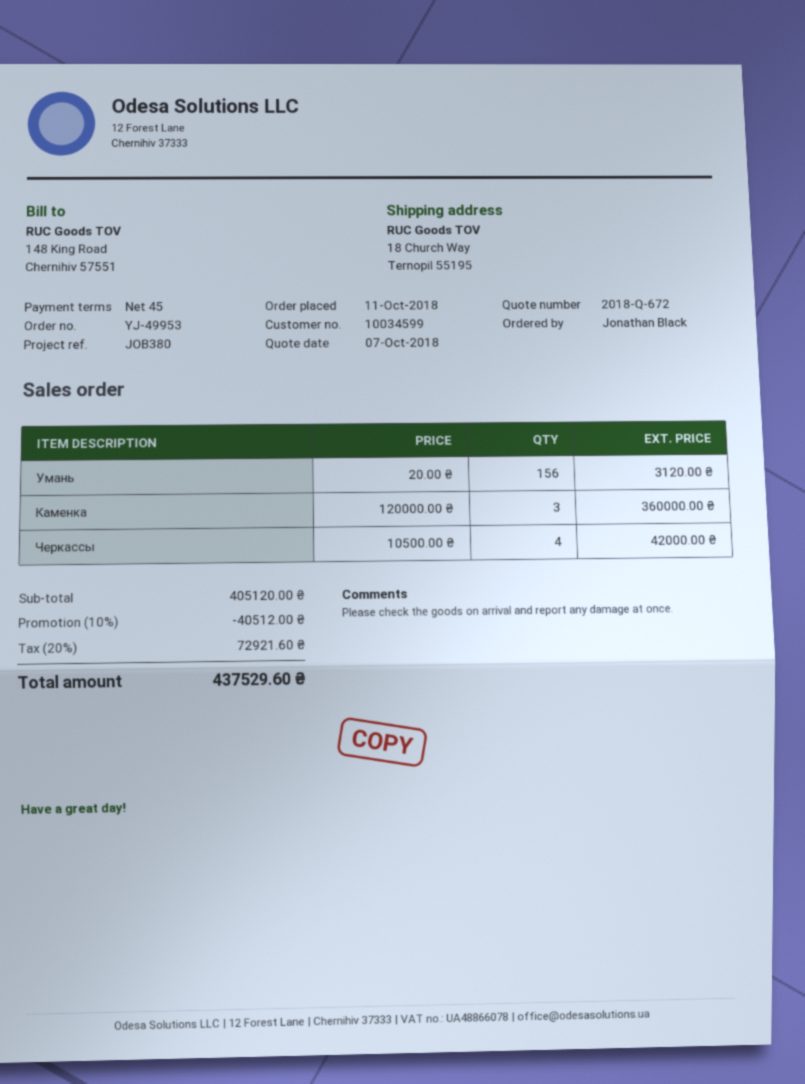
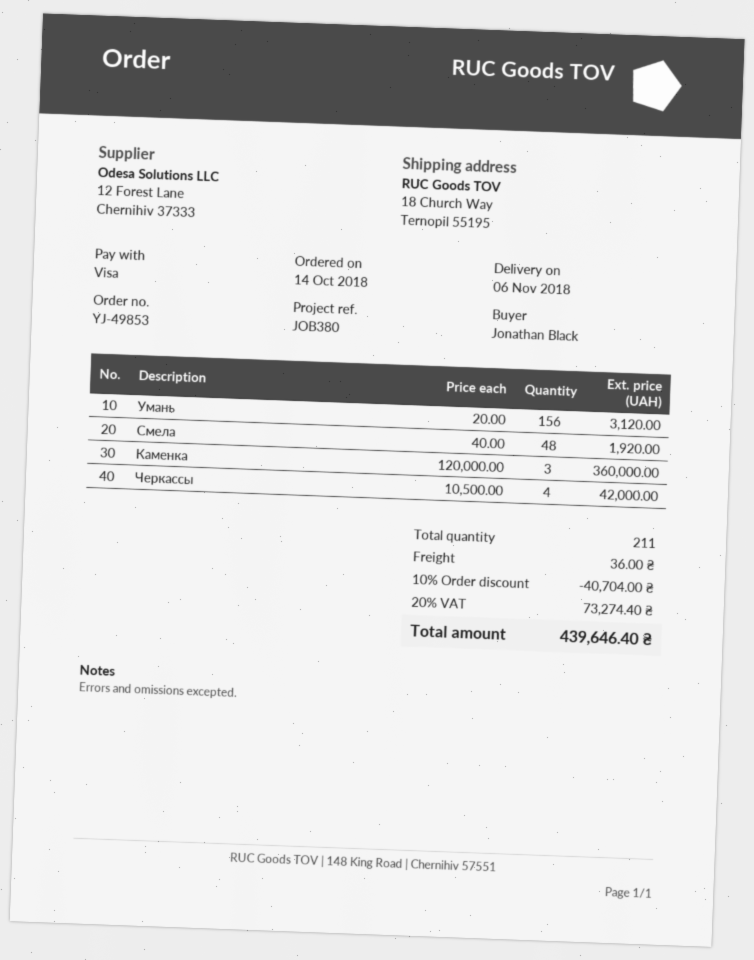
order number: YJ-49953 -> YJ-49853
order date: 2018-10-11 -> 2018-10-14
Смела: none -> 48 x 40.00 = 1920.00
discount: 10% = 40512.00 -> 10% = 40704.00
shipping: none -> 36.00
tax: 20% = 72921.60 -> 20% = 73274.40
total: 437529.60 -> 439646.40

